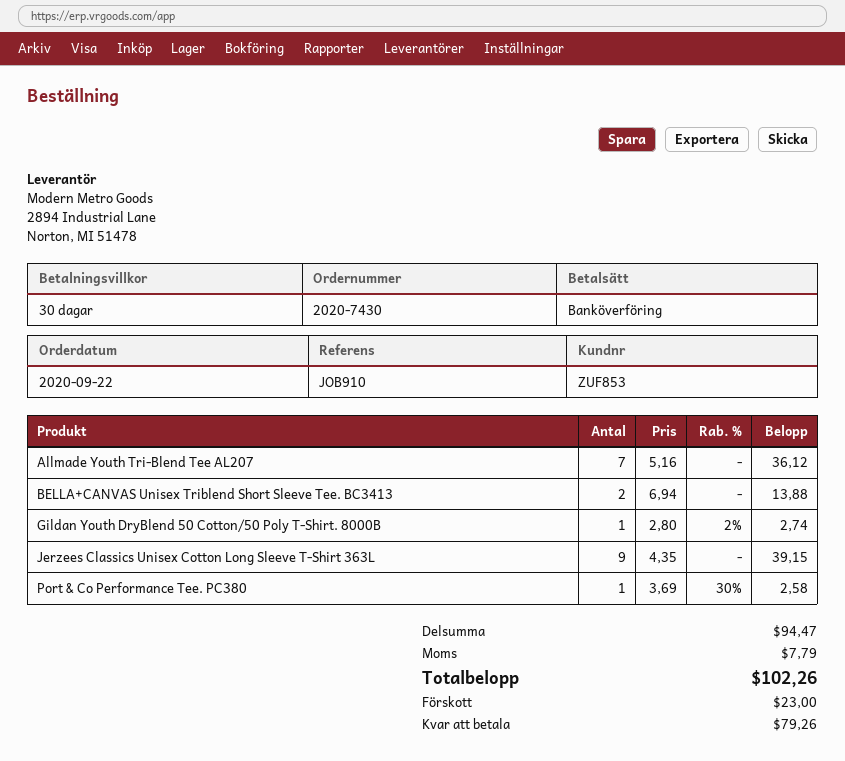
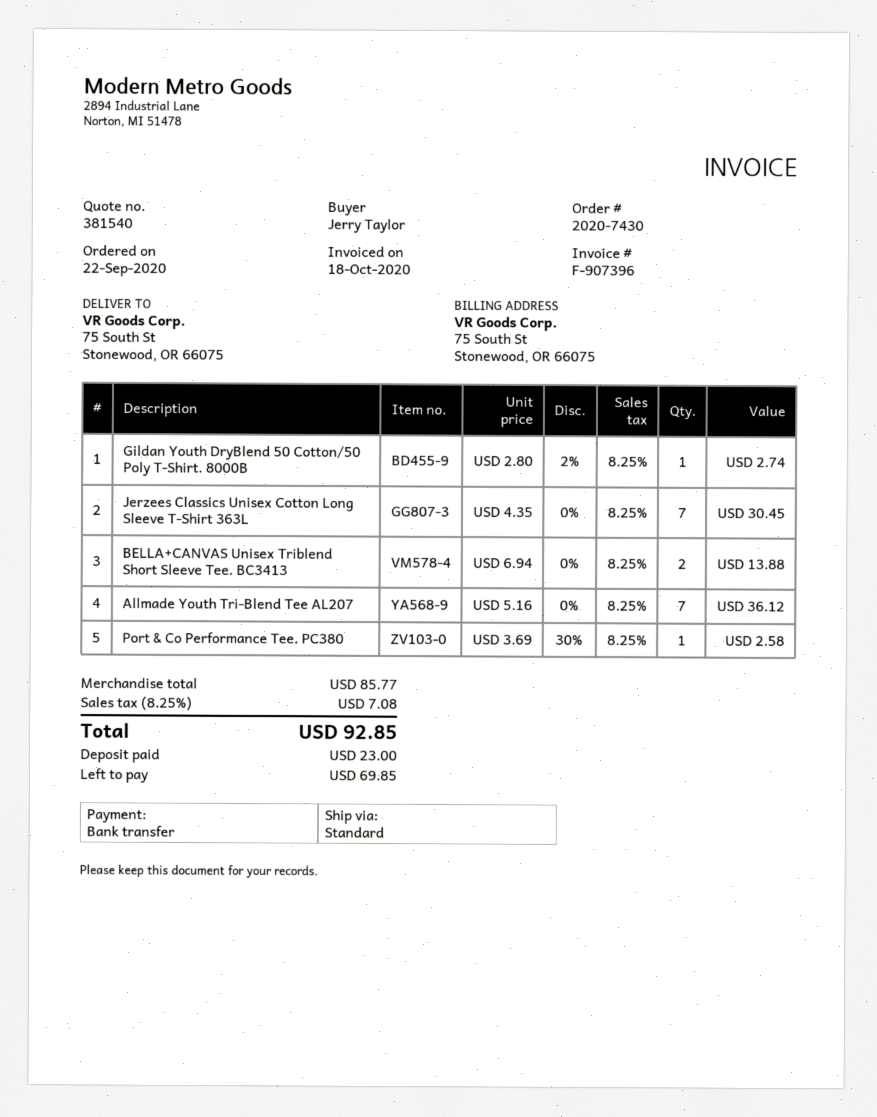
Jerzees Classics Unisex Cotton Long Sleeve T-Shirt 363L: 9 x 4.35 = 39.15 -> 7 x 4.35 = 30.45
subtotal: 94.47 -> 85.77
tax: 7.79 -> 7.08
total: 102.26 -> 92.85
balance: 79.26 -> 69.85

